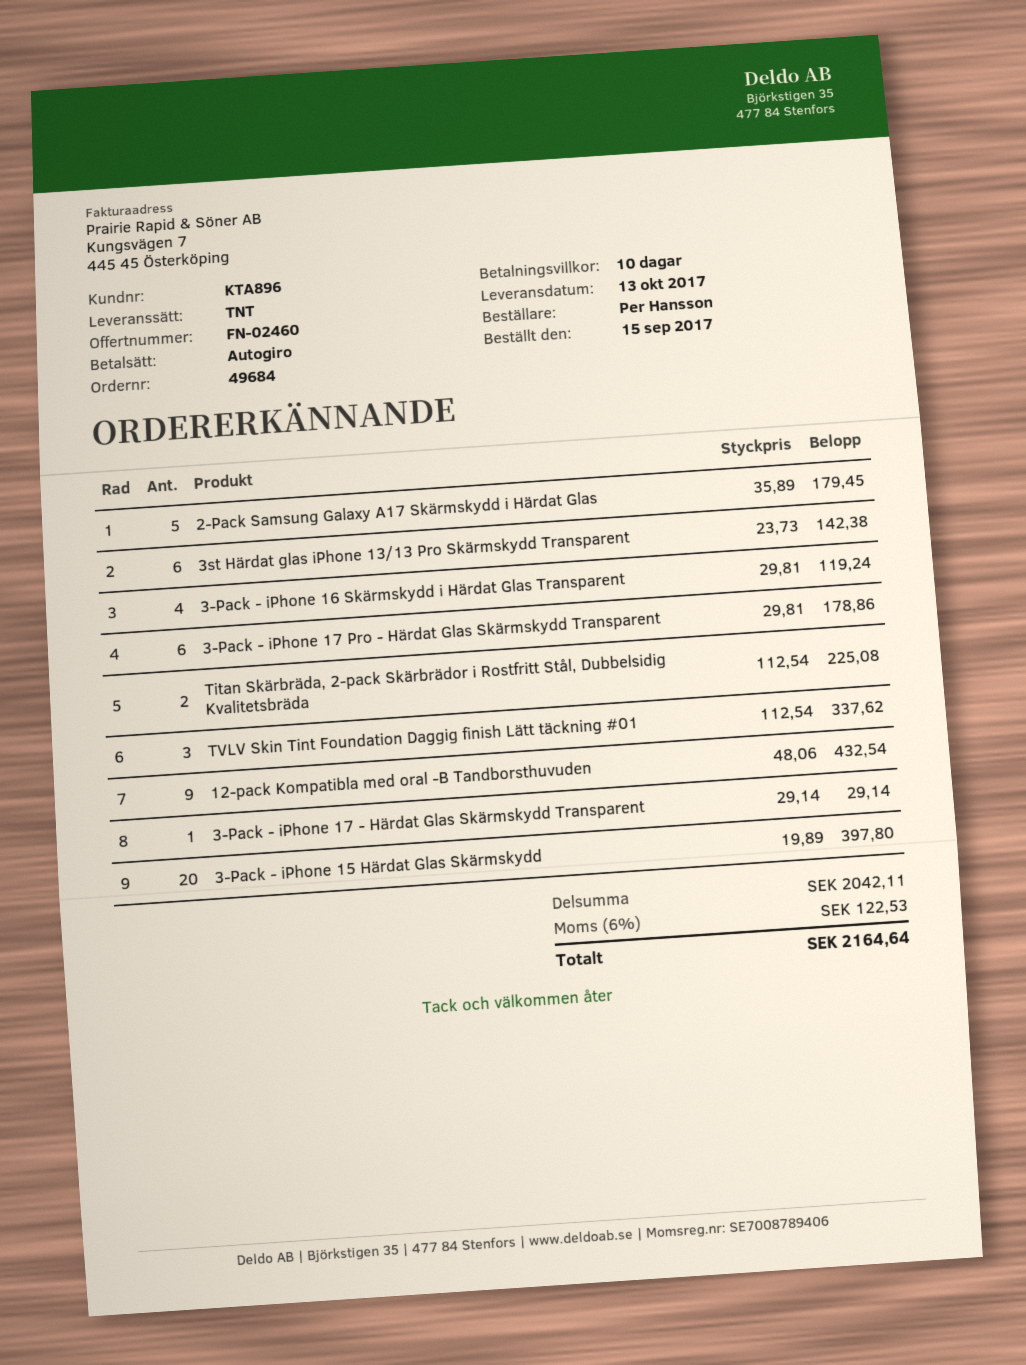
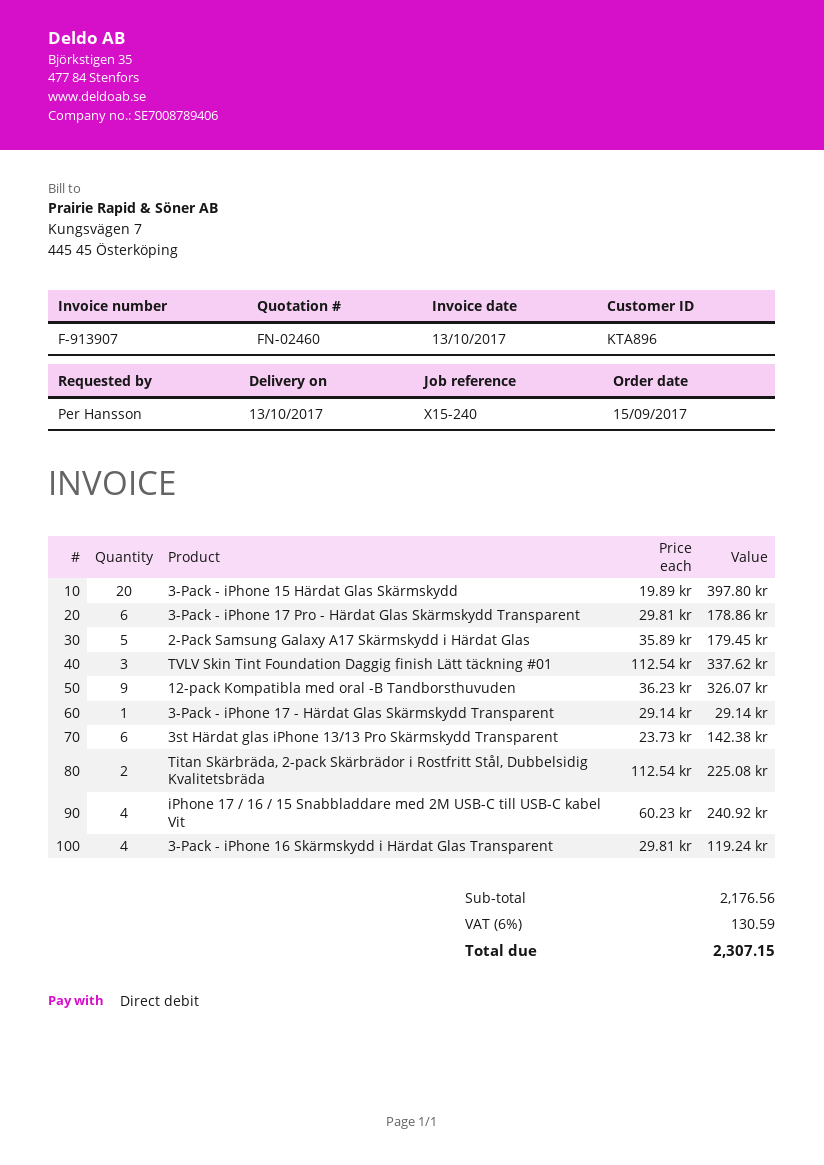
12-pack Kompatibla med oral -B Tandborsthuvuden: 9 x 48.06 = 432.54 -> 9 x 36.23 = 326.07
iPhone 17 / 16 / 15 Snabbladdare med 2M USB-C till USB-C kabel Vit: none -> 4 x 60.23 = 240.92
subtotal: 2042.11 -> 2176.56
tax: 6% = 122.53 -> 6% = 130.59
total: 2164.64 -> 2307.15

